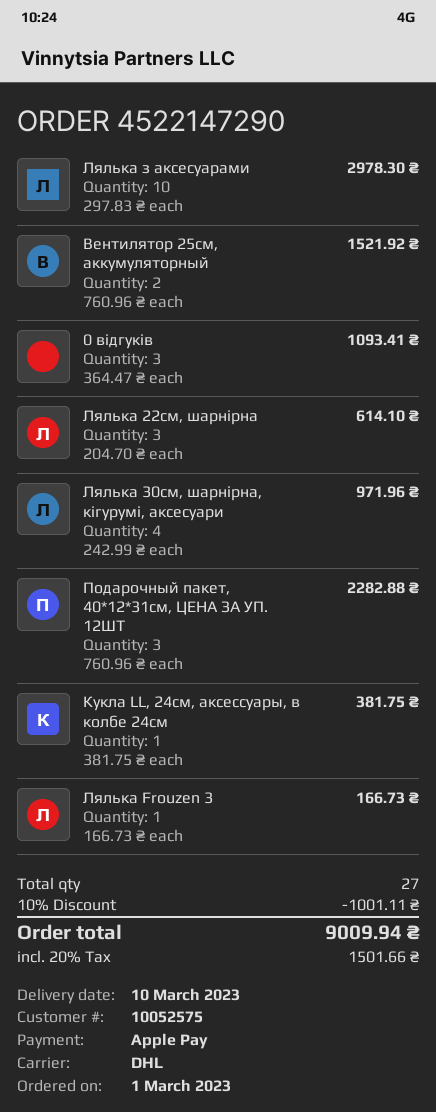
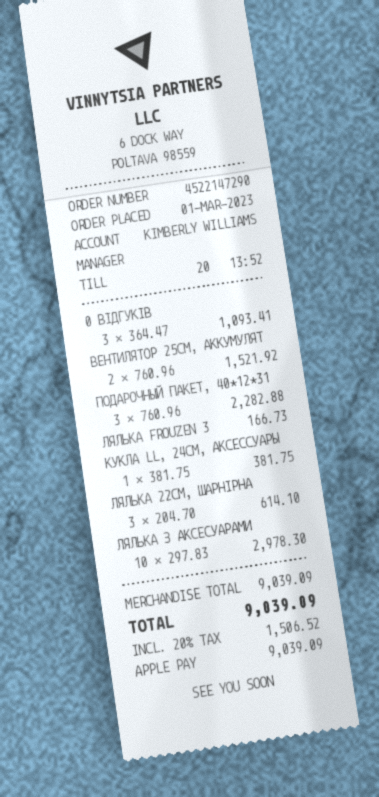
Лялька 30см, шарнірна, кігурумі, аксесуари: 4 x 242.99 = 971.96 -> none
discount: 10% = 1001.11 -> none
tax: 20% = 1501.66 -> 20% = 1506.52
total: 9009.94 -> 9039.09

